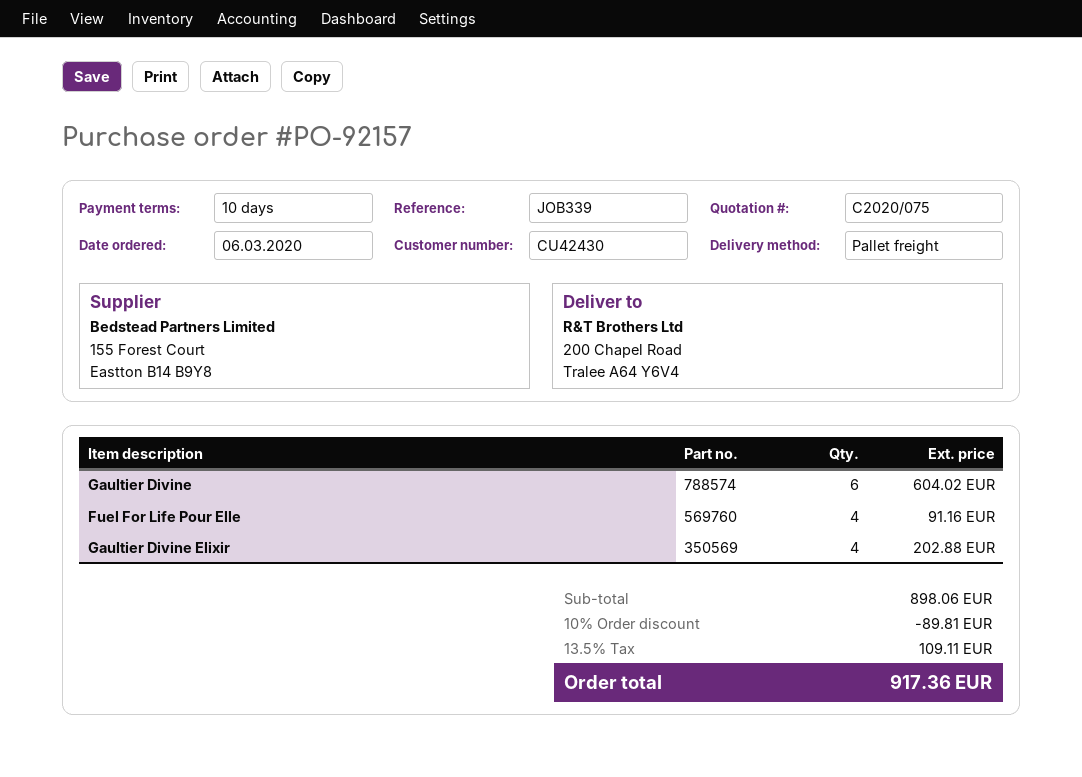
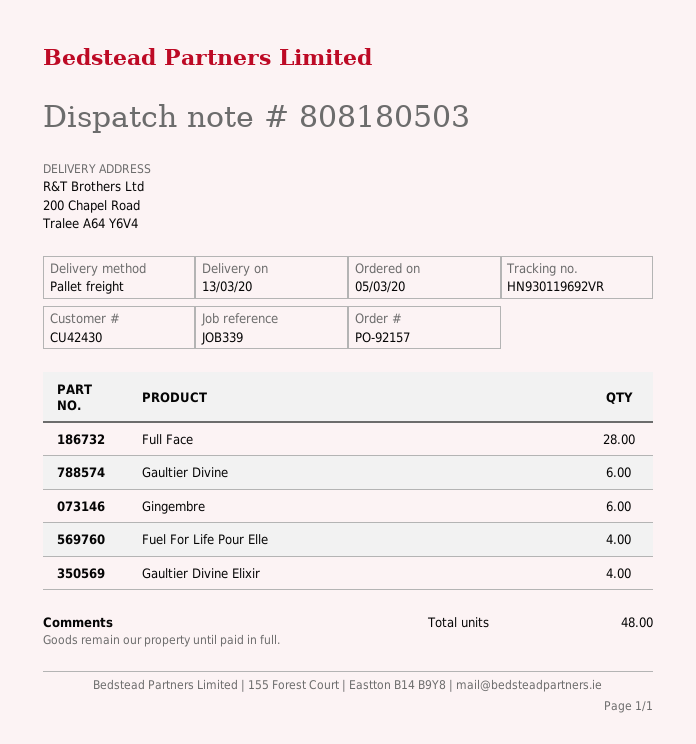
order date: 2020-03-06 -> 2020-03-05
Full Face: none -> 28
Gingembre: none -> 6

